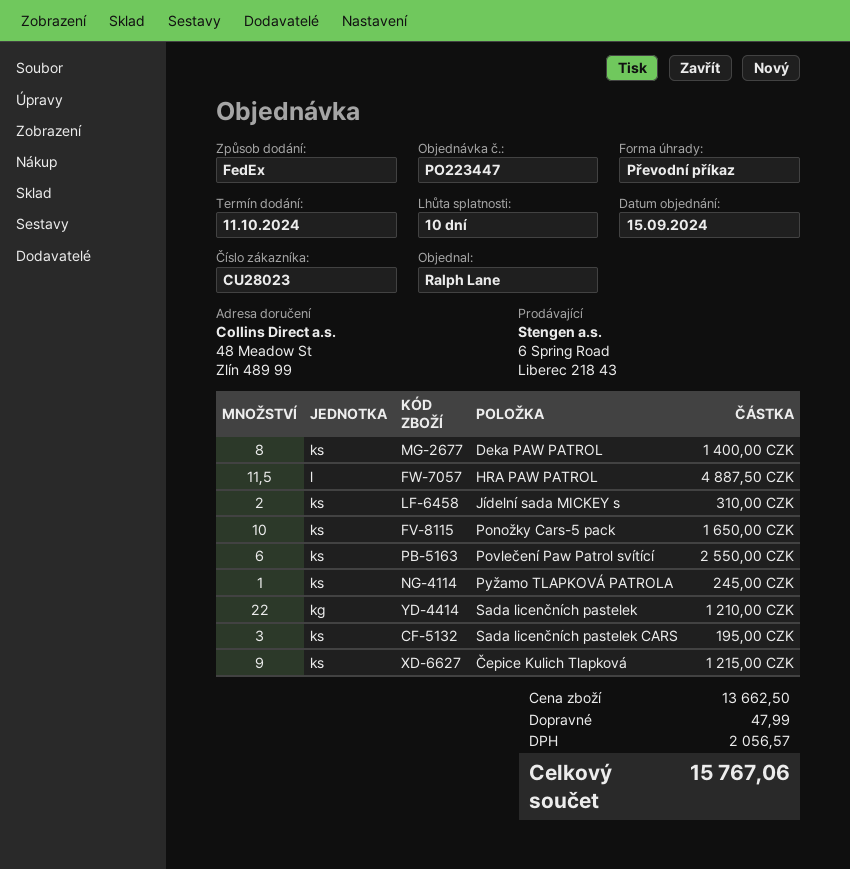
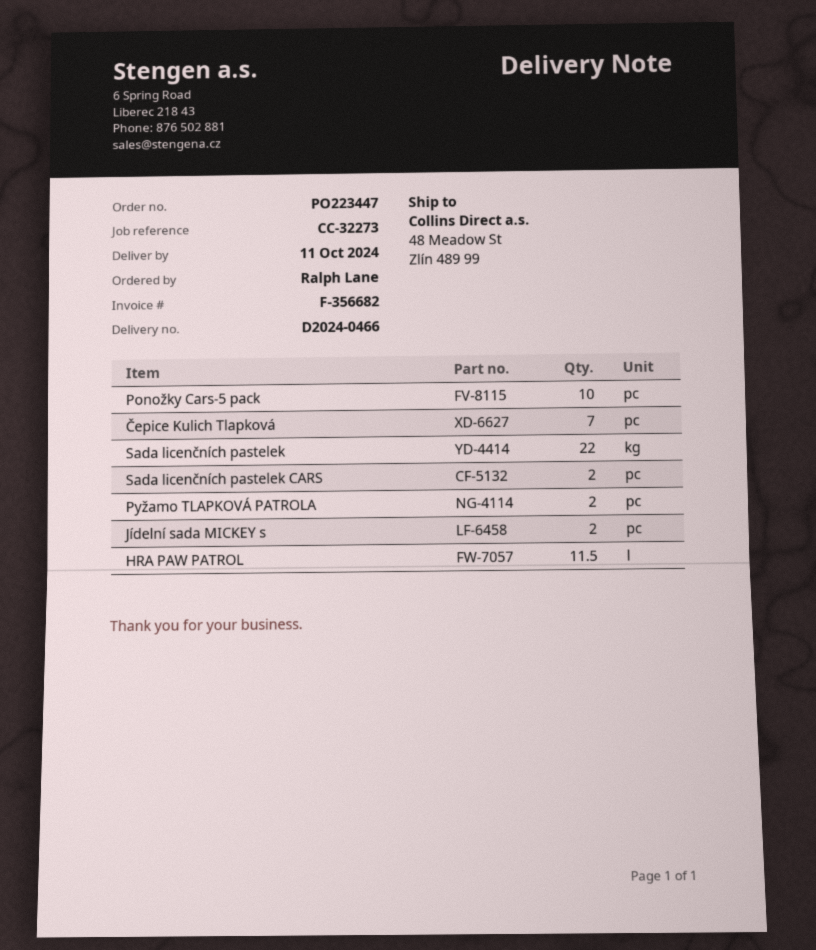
Deka PAW PATROL: 8 -> none
Povlečení Paw Patrol svítící: 6 -> none
Pyžamo TLAPKOVÁ PATROLA: 1 -> 2
Sada licenčních pastelek CARS: 3 -> 2
Čepice Kulich Tlapková: 9 -> 7

